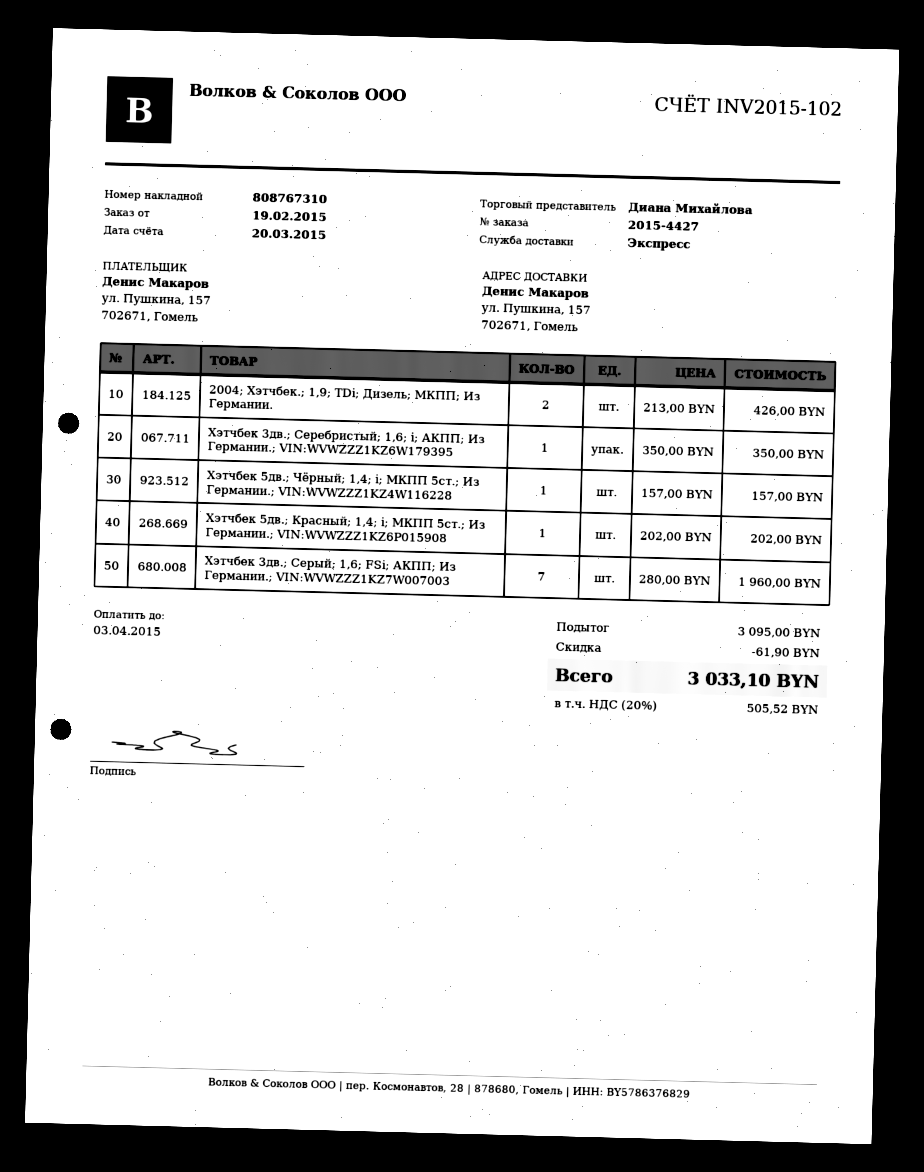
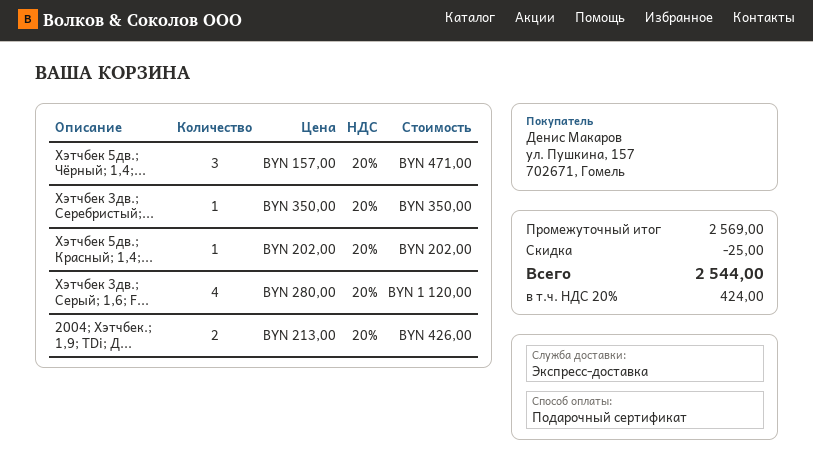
Хэтчбек 5дв.; Чёрный; 1,4; i; МКПП 5ст.; Из Германии.; VIN:WVWZZZ1KZ4W116228: 1 x 157.00 = 157.00 -> 3 x 157.00 = 471.00
Хэтчбек 3дв.; Серый; 1,6; FSi; АКПП; Из Германии.; VIN:WVWZZZ1KZ7W007003: 7 x 280.00 = 1960.00 -> 4 x 280.00 = 1120.00
subtotal: 3095.00 -> 2569.00
discount: 61.90 -> 25.00
tax: 20% = 505.52 -> 20% = 424.00
total: 3033.10 -> 2544.00

